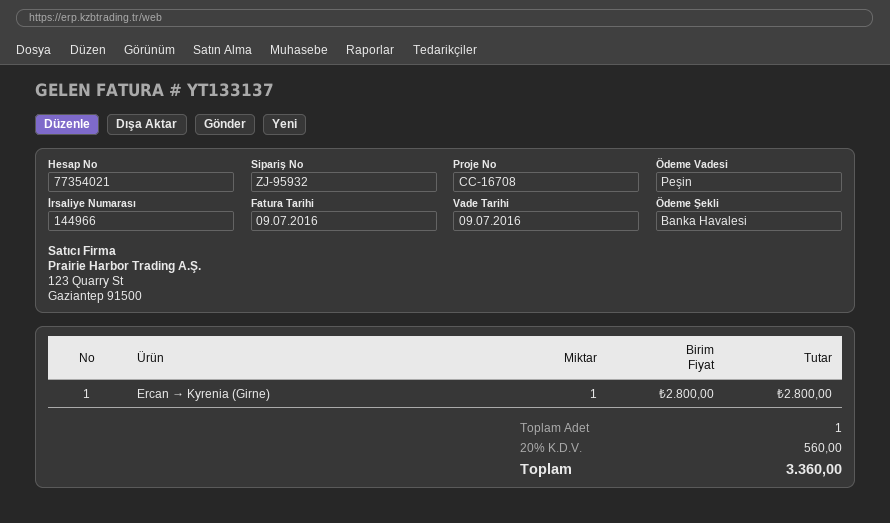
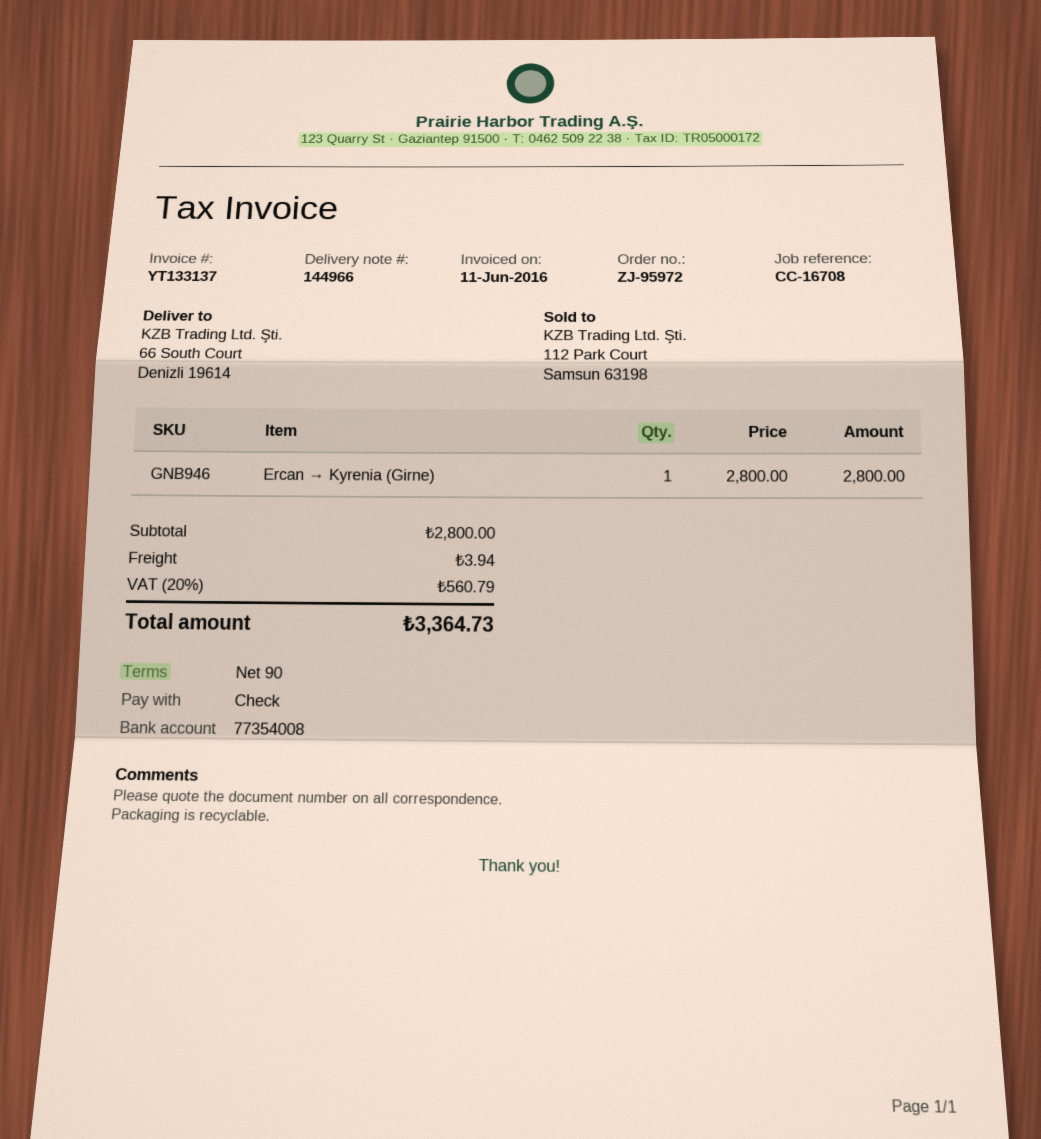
order number: ZJ-95932 -> ZJ-95972
invoice date: 2016-07-09 -> 2016-06-11
payment terms: on receipt -> 90 days
payment method: bank transfer -> cheque
bank account: 77354021 -> 77354008
shipping: none -> 3.94
tax: 20% = 560.00 -> 20% = 560.79
total: 3360.00 -> 3364.73

